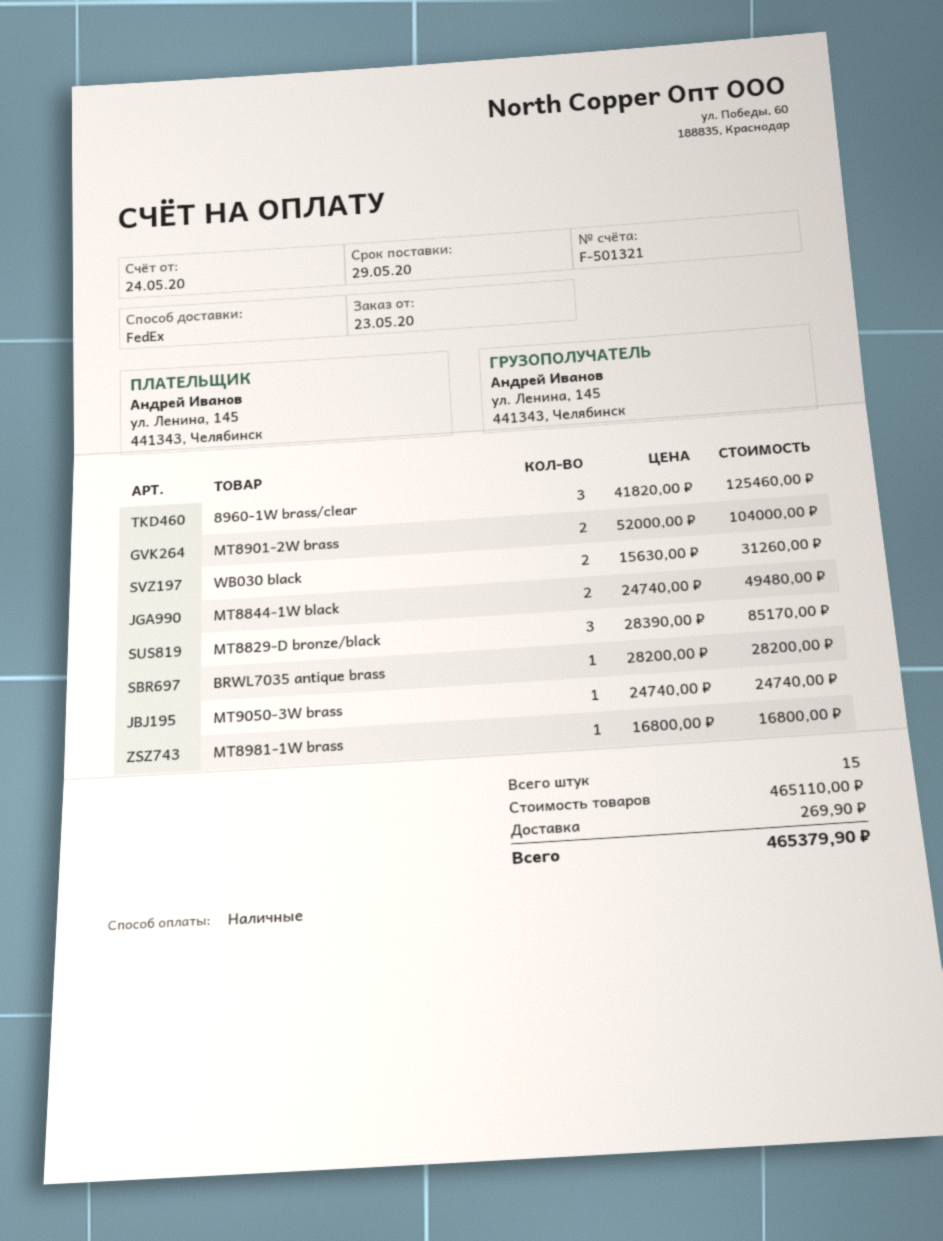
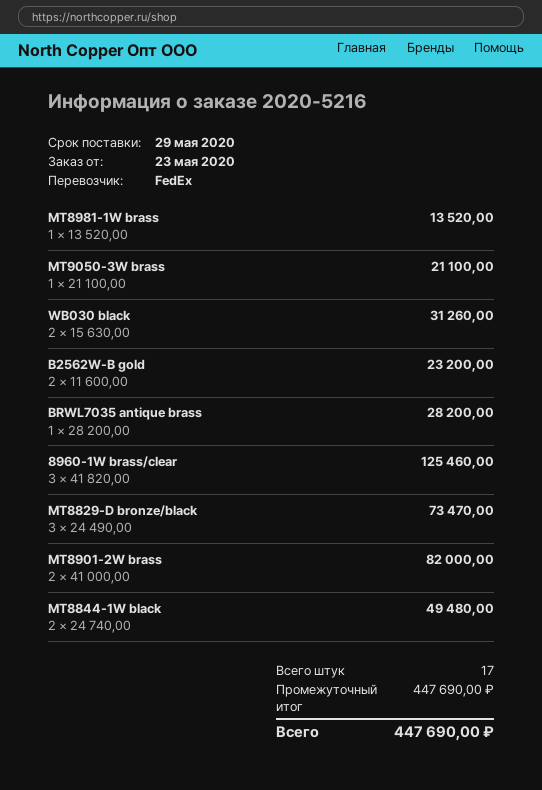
MT8901-2W brass: 2 x 52000.00 = 104000.00 -> 2 x 41000.00 = 82000.00
MT8829-D bronze/black: 3 x 28390.00 = 85170.00 -> 3 x 24490.00 = 73470.00
MT9050-3W brass: 1 x 24740.00 = 24740.00 -> 1 x 21100.00 = 21100.00
MT8981-1W brass: 1 x 16800.00 = 16800.00 -> 1 x 13520.00 = 13520.00
B2562W-B gold: none -> 2 x 11600.00 = 23200.00
total quantity: 15 -> 17
subtotal: 465110.00 -> 447690.00
shipping: 269.90 -> none
total: 465379.90 -> 447690.00

